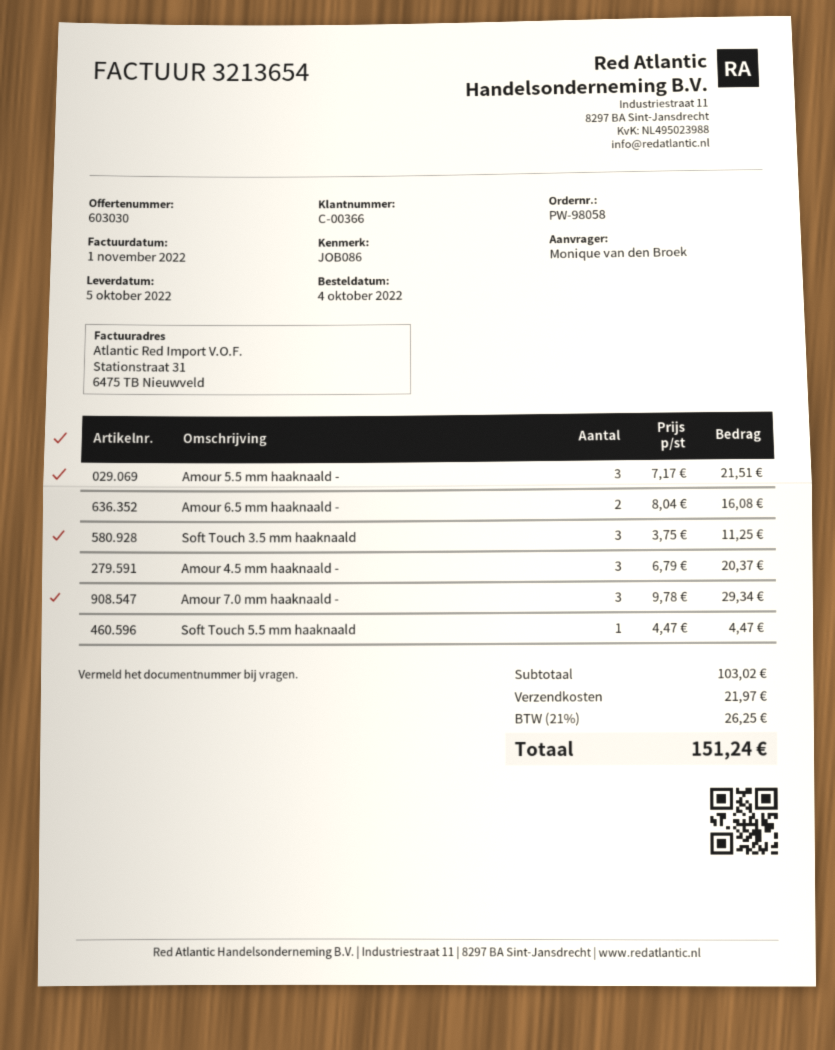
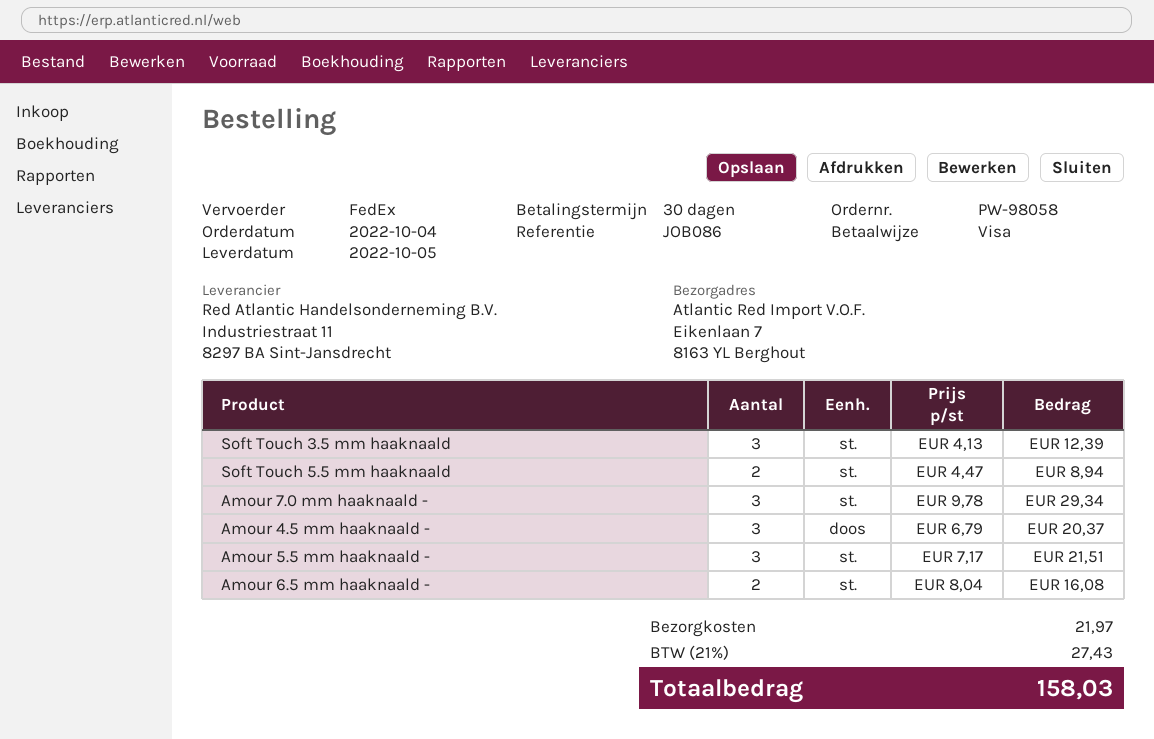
Soft Touch 3.5 mm haaknaald: 3 x 3.75 = 11.25 -> 3 x 4.13 = 12.39
Soft Touch 5.5 mm haaknaald: 1 x 4.47 = 4.47 -> 2 x 4.47 = 8.94
tax: 21% = 26.25 -> 21% = 27.43
total: 151.24 -> 158.03

